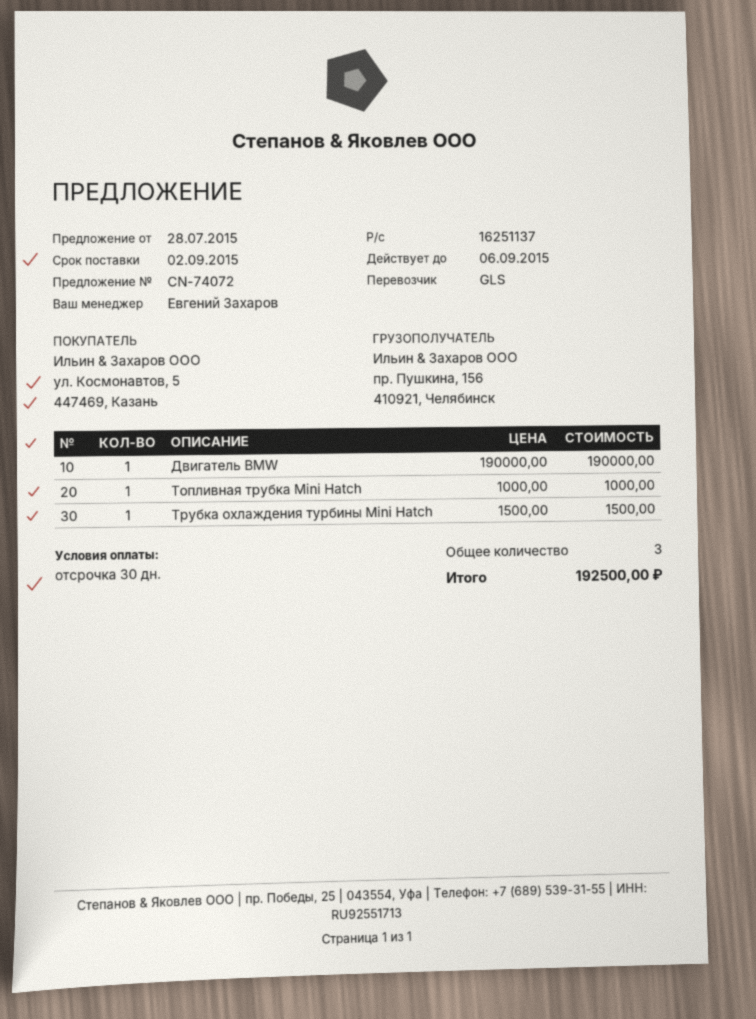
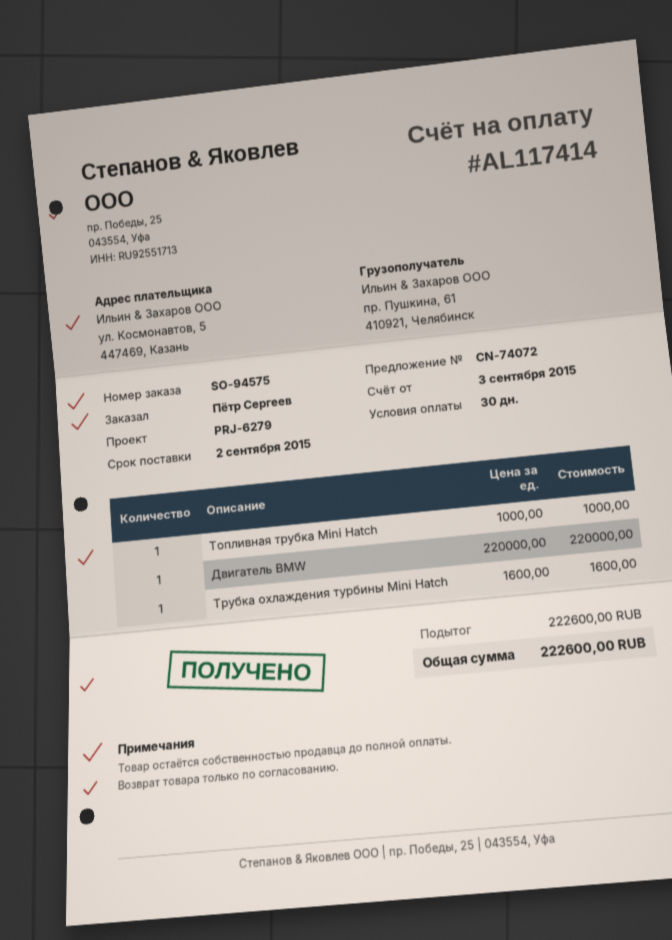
ship to: пр. Пушкина, 156, 410921, Челябинск -> пр. Пушкина, 61, 410921, Челябинск
Двигатель BMW: 1 x 190000.00 = 190000.00 -> 1 x 220000.00 = 220000.00
Трубка охлаждения турбины Mini Hatch: 1 x 1500.00 = 1500.00 -> 1 x 1600.00 = 1600.00
total: 192500.00 -> 222600.00

